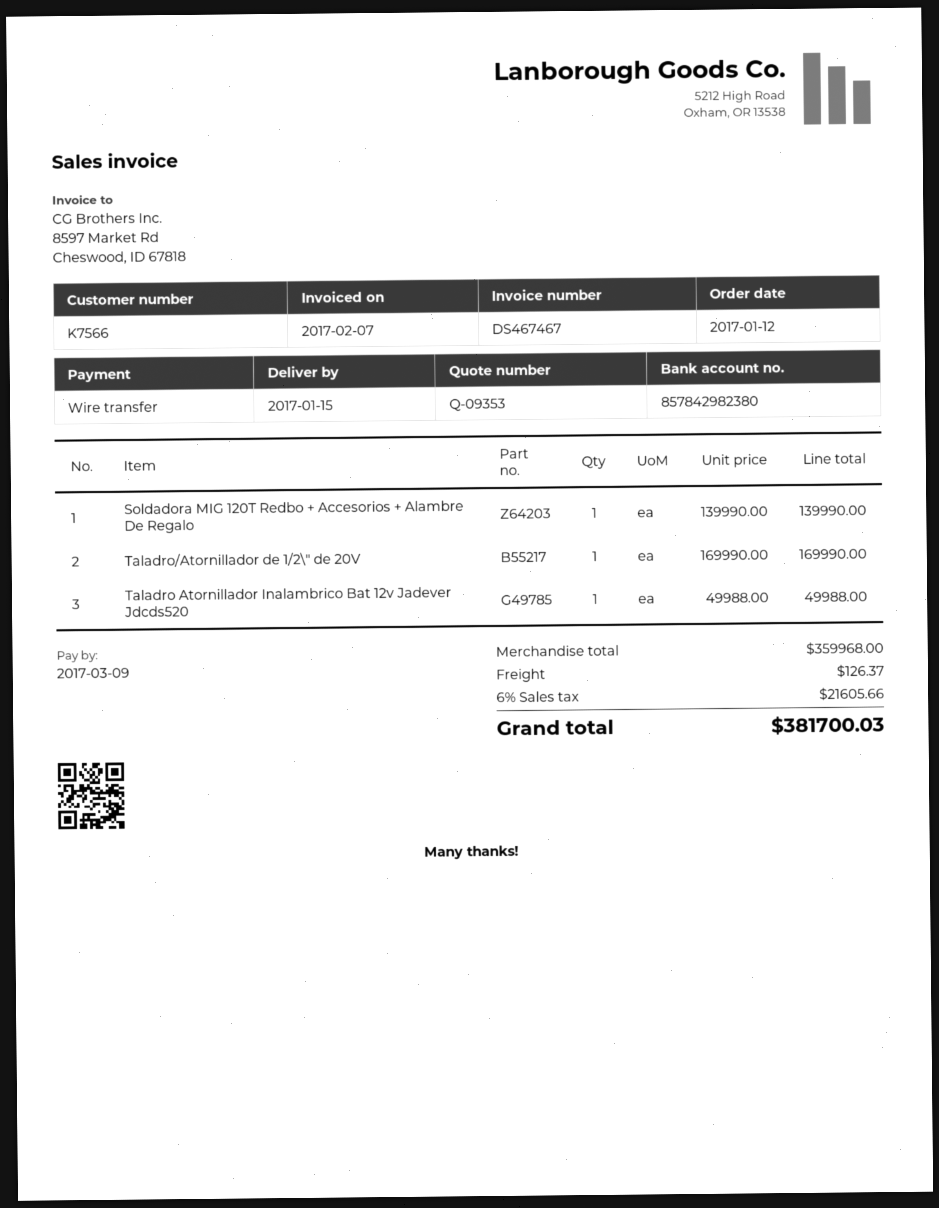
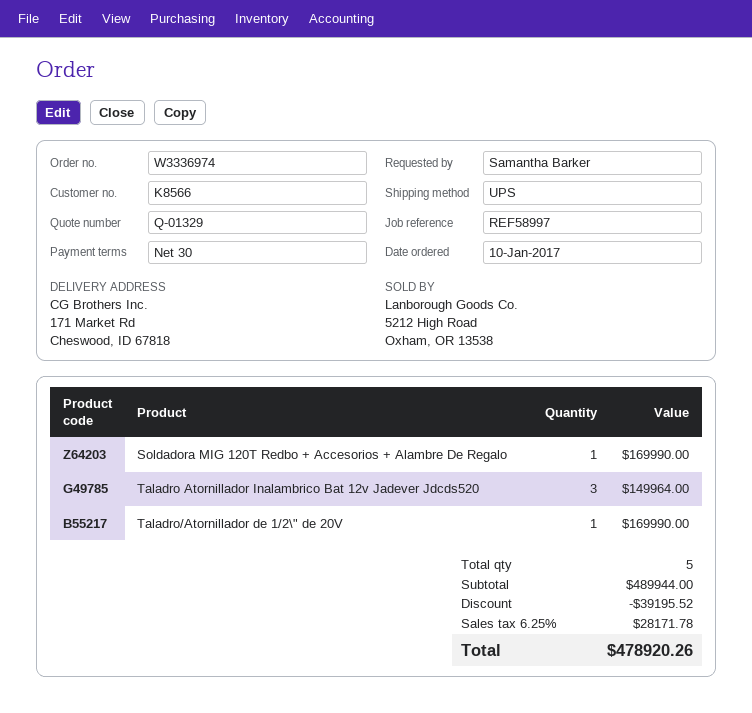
quote number: Q-09353 -> Q-01329
order date: 2017-01-12 -> 2017-01-10
customer number: K7566 -> K8566
Soldadora MIG 120T Redbo + Accesorios + Alambre De Regalo: 1 for 139990.00 -> 1 for 169990.00
Taladro Atornillador Inalambrico Bat 12v Jadever Jdcds520: 1 for 49988.00 -> 3 for 149964.00
subtotal: 359968.00 -> 489944.00
discount: none -> 39195.52
shipping: 126.37 -> none
tax: 6% = 21605.66 -> 6.25% = 28171.78
total: 381700.03 -> 478920.26

